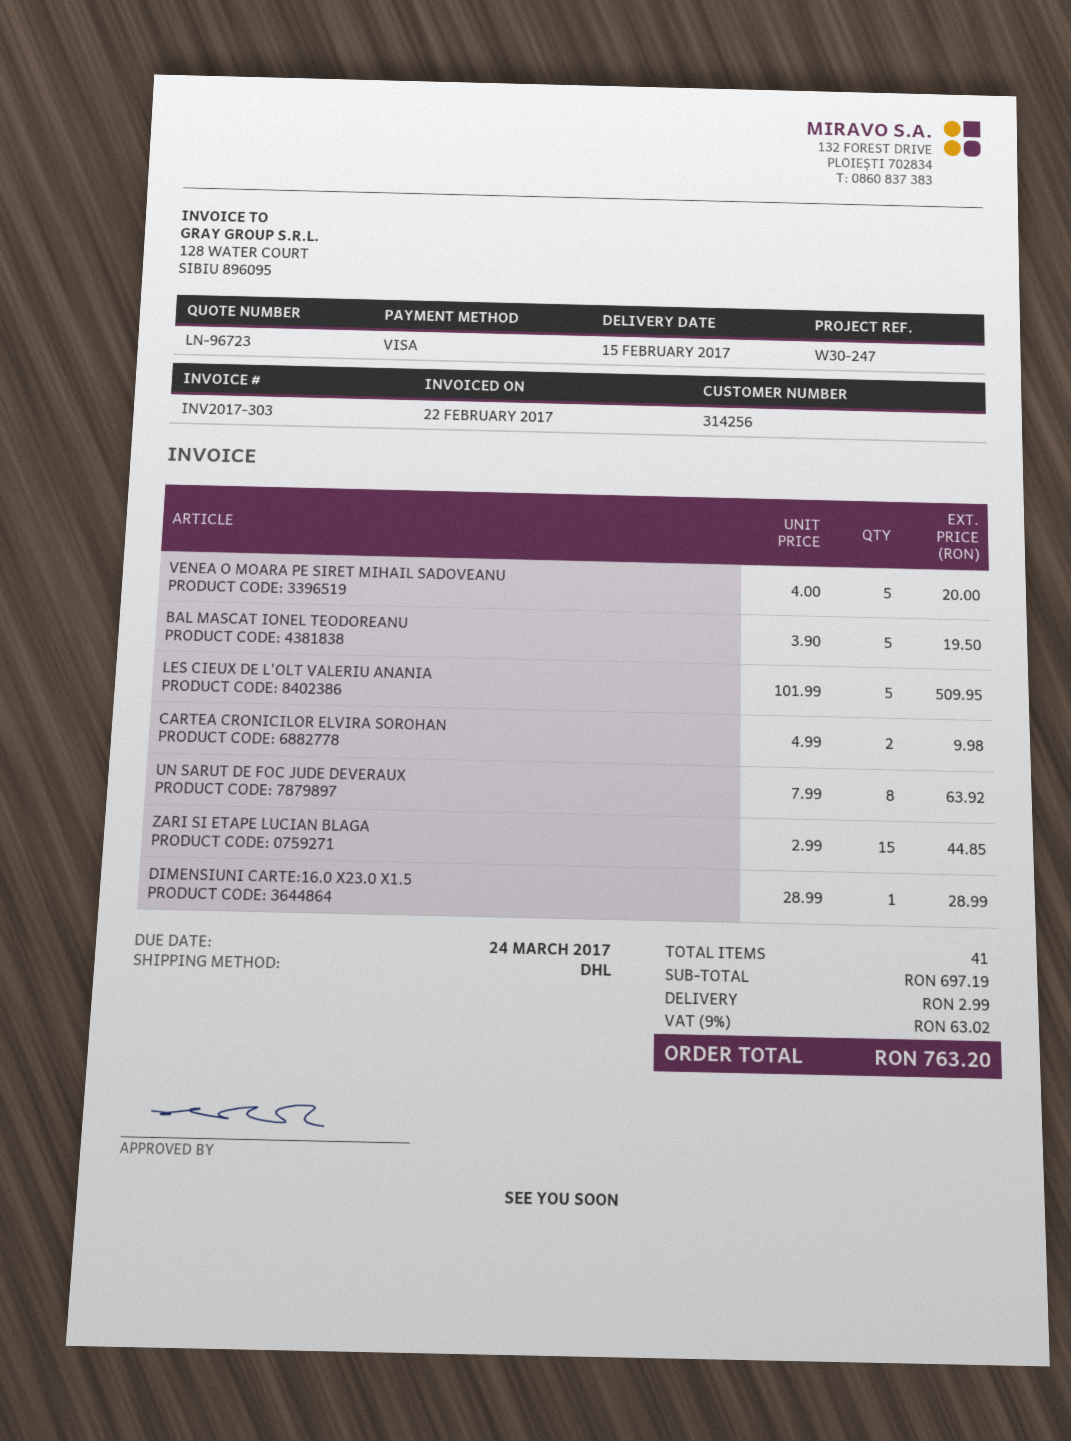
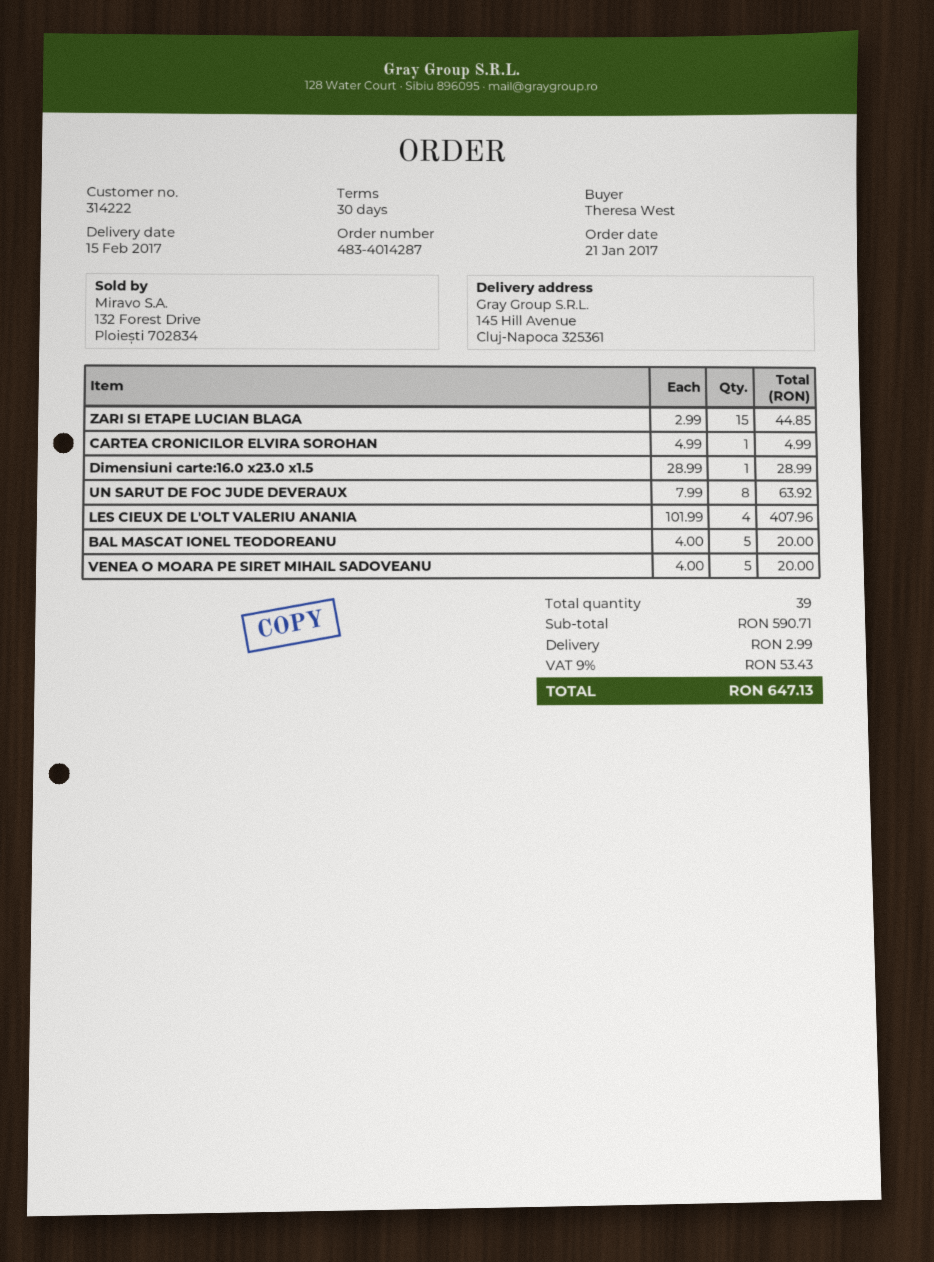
customer number: 314256 -> 314222
BAL MASCAT IONEL TEODOREANU: 5 x 3.90 = 19.50 -> 5 x 4.00 = 20.00
LES CIEUX DE L'OLT VALERIU ANANIA: 5 x 101.99 = 509.95 -> 4 x 101.99 = 407.96
CARTEA CRONICILOR ELVIRA SOROHAN: 2 x 4.99 = 9.98 -> 1 x 4.99 = 4.99
total quantity: 41 -> 39
subtotal: 697.19 -> 590.71
tax: 9% = 63.02 -> 9% = 53.43
total: 763.20 -> 647.13

